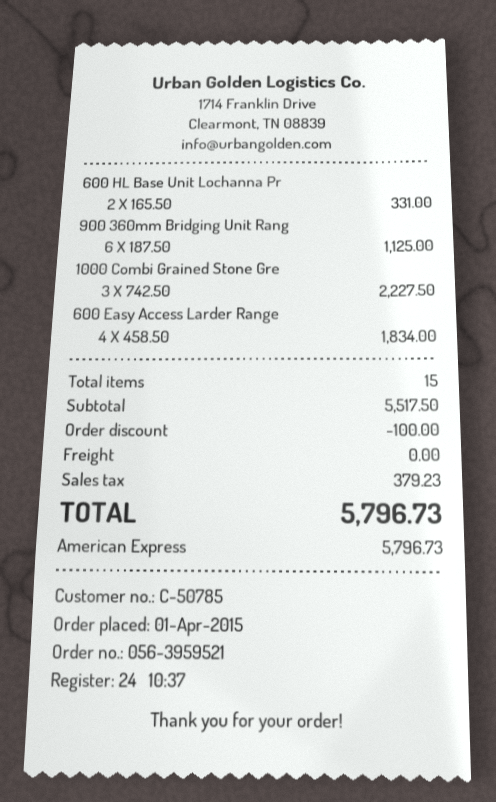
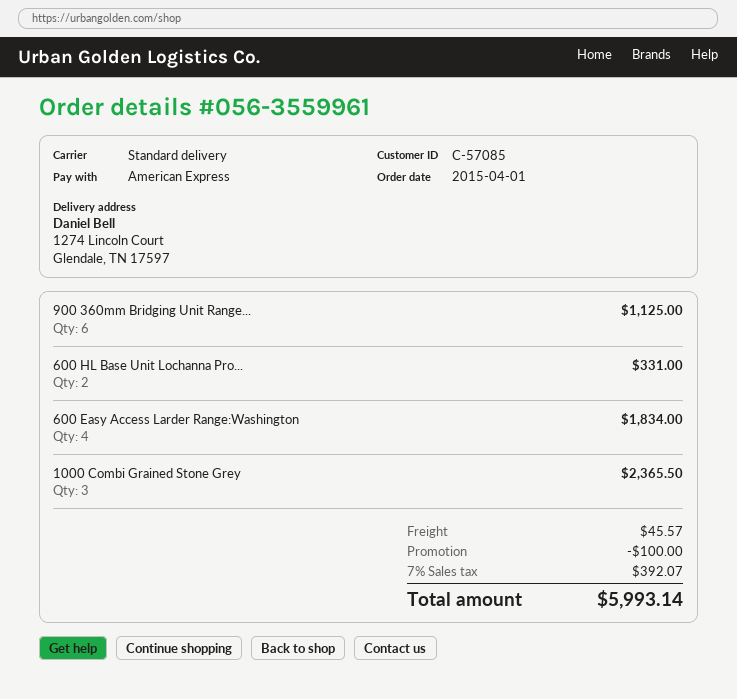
order number: 056-3959521 -> 056-3559961
customer number: C-50785 -> C-57085
1000 Combi Grained Stone Gre: 3 for 2227.50 -> 3 for 2365.50
shipping: 0.00 -> 45.57
tax: 379.23 -> 392.07
total: 5796.73 -> 5993.14

